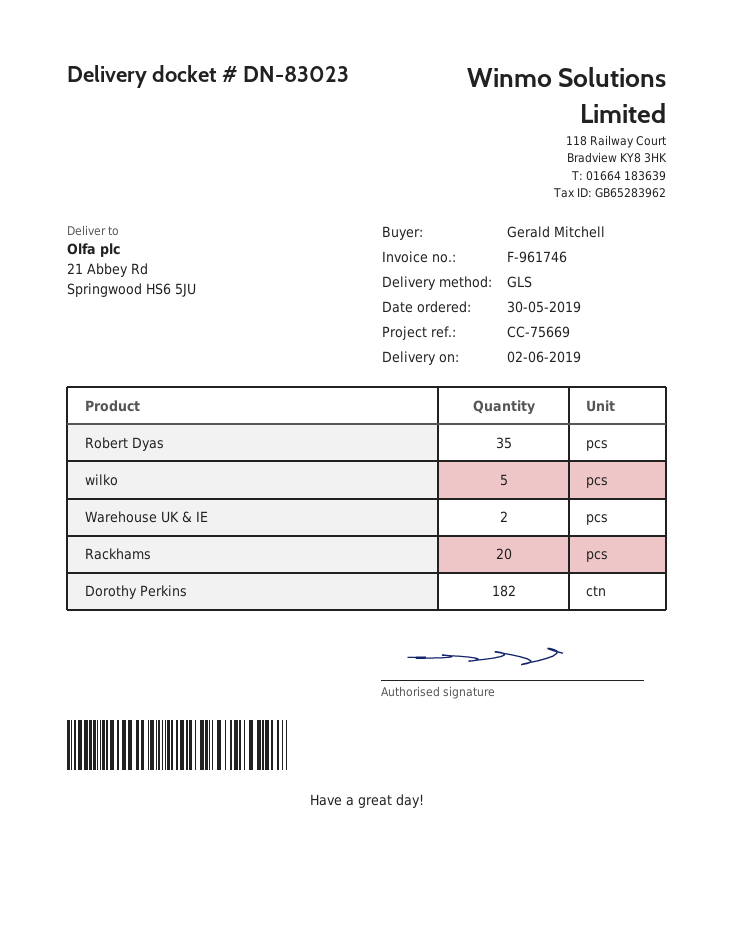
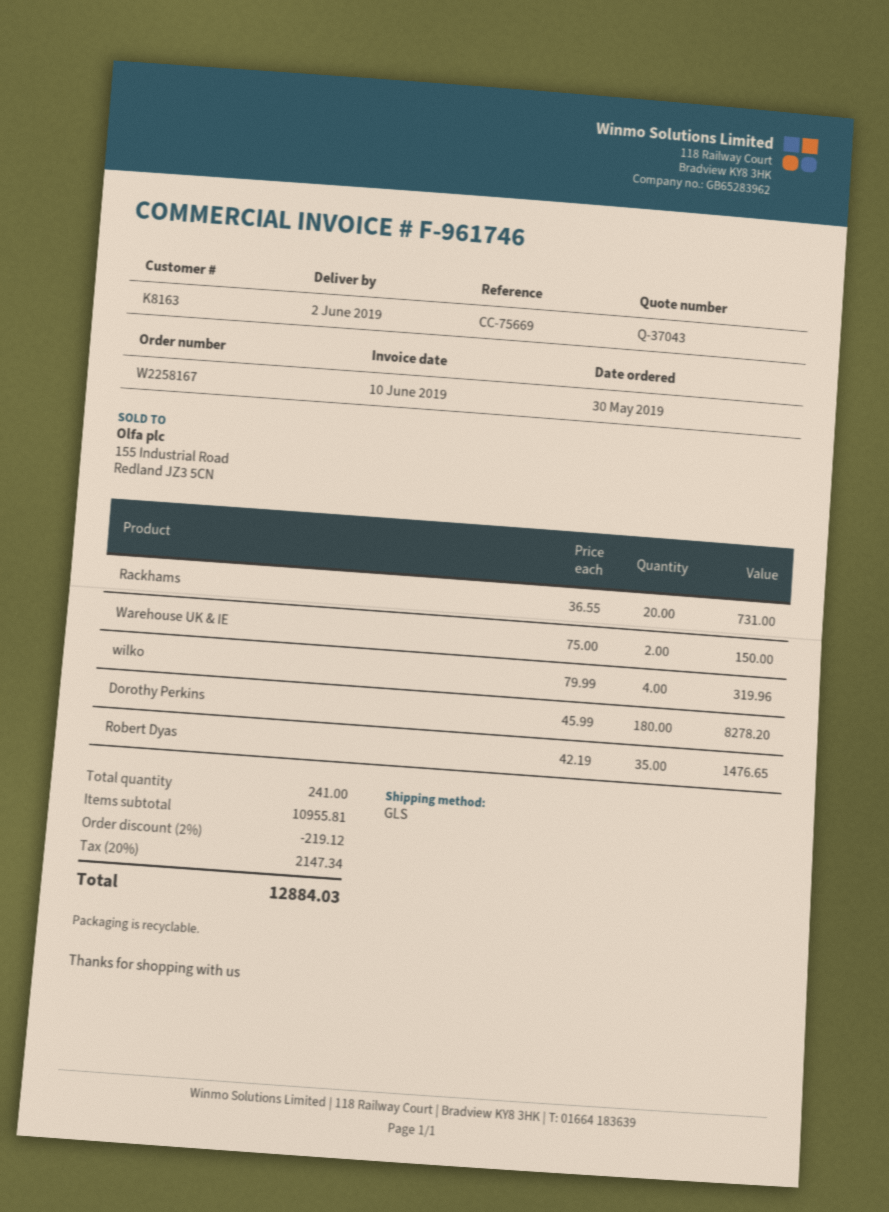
wilko: 5 -> 4
Dorothy Perkins: 182 -> 180

